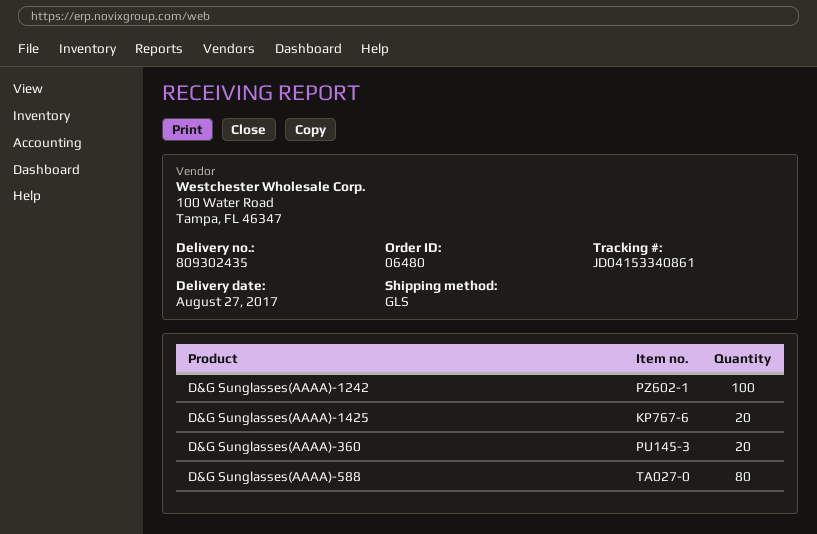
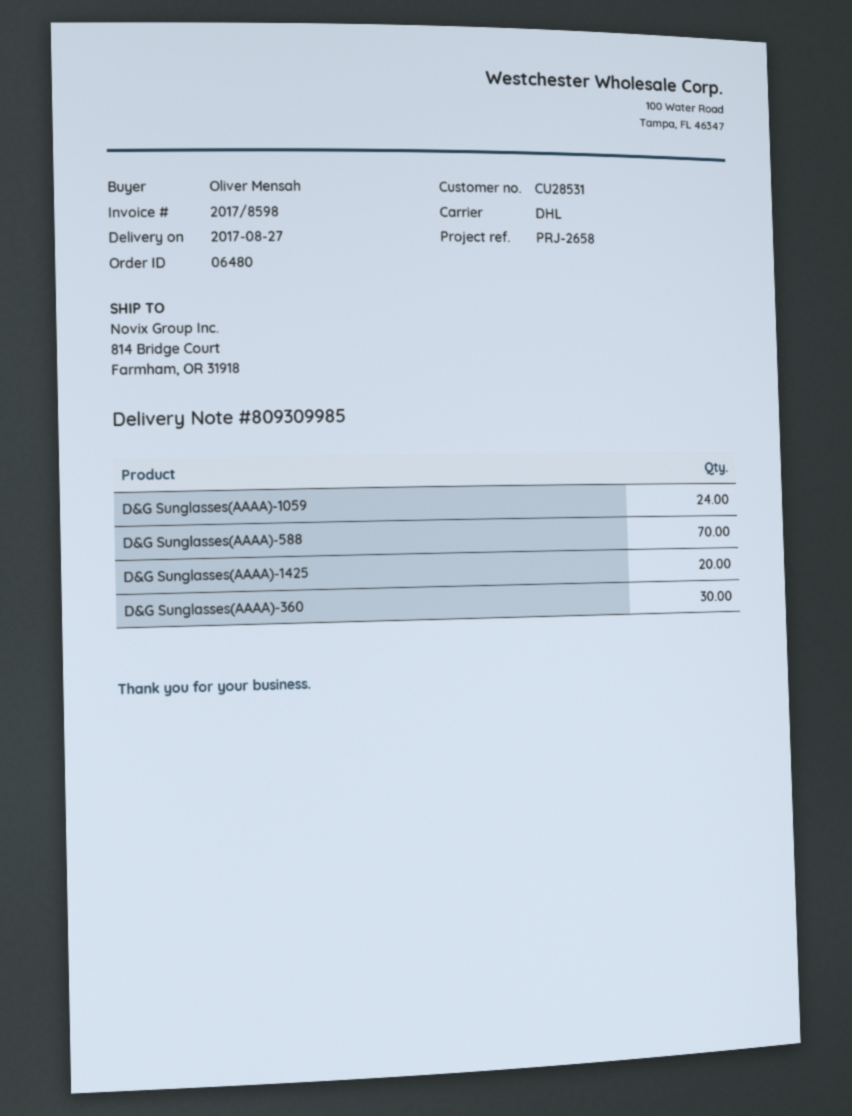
delivery note number: 809302435 -> 809309985
shipping method: GLS -> DHL
D&G Sunglasses(AAAA)-1242: 100 -> none
D&G Sunglasses(AAAA)-360: 20 -> 30
D&G Sunglasses(AAAA)-588: 80 -> 70
D&G Sunglasses(AAAA)-1059: none -> 24

